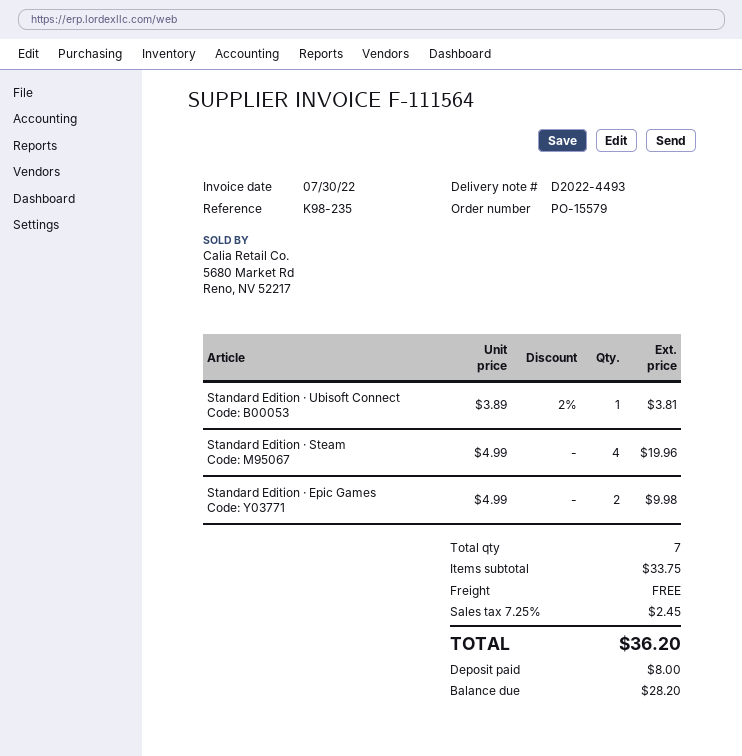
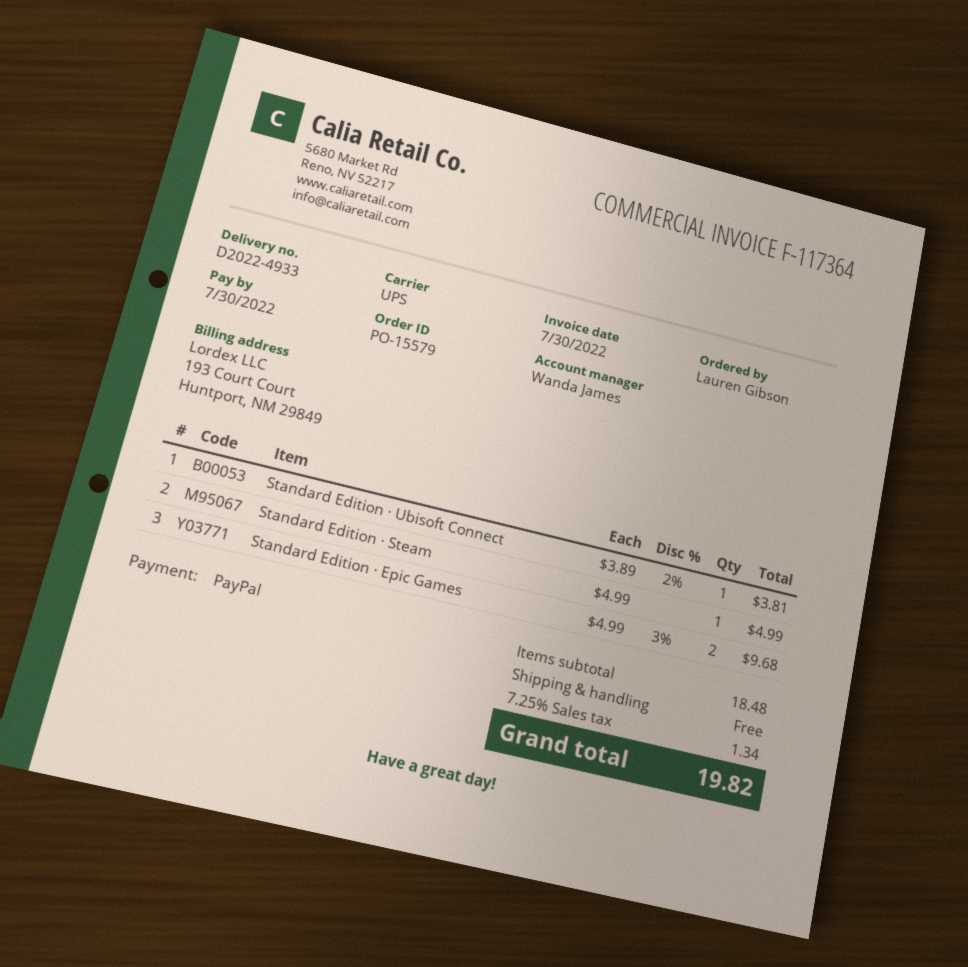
delivery note number: D2022-4493 -> D2022-4933
invoice number: F-111564 -> F-117364
Standard Edition · Steam: 4 x 4.99 = 19.96 -> 1 x 4.99 = 4.99
Standard Edition · Epic Games: 2 x 4.99 = 9.98 -> 2 x 4.99 - 3% = 9.68
subtotal: 33.75 -> 18.48
tax: 7.25% = 2.45 -> 7.25% = 1.34
total: 36.20 -> 19.82

